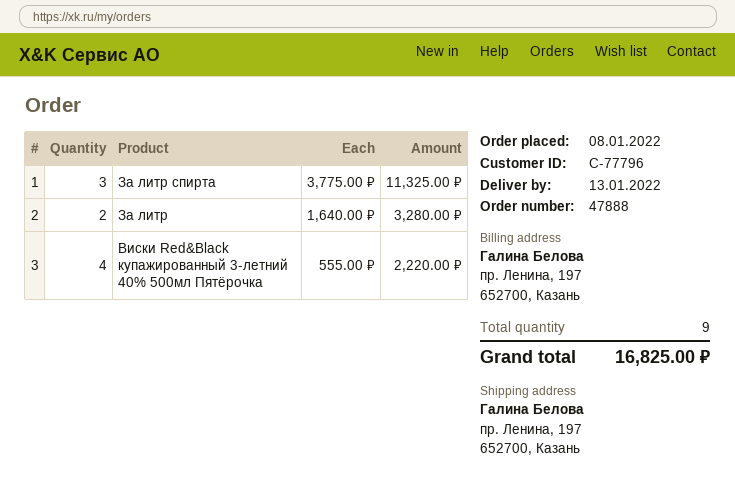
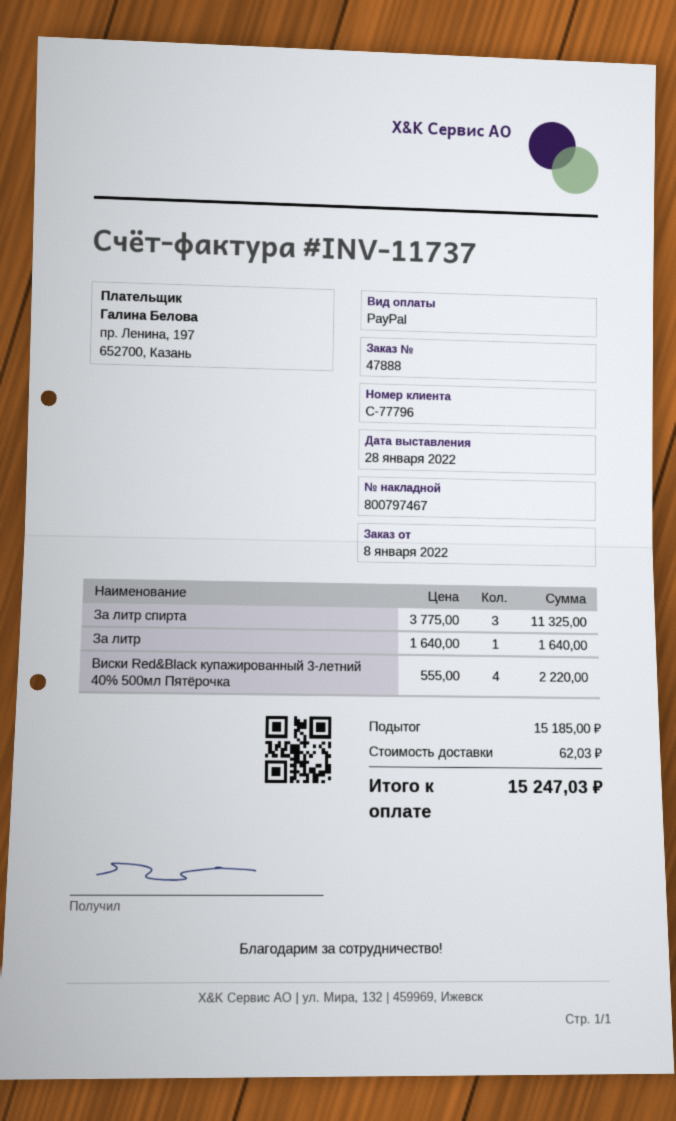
За литр: 2 x 1640.00 = 3280.00 -> 1 x 1640.00 = 1640.00
shipping: none -> 62.03
total: 16825.00 -> 15247.03

